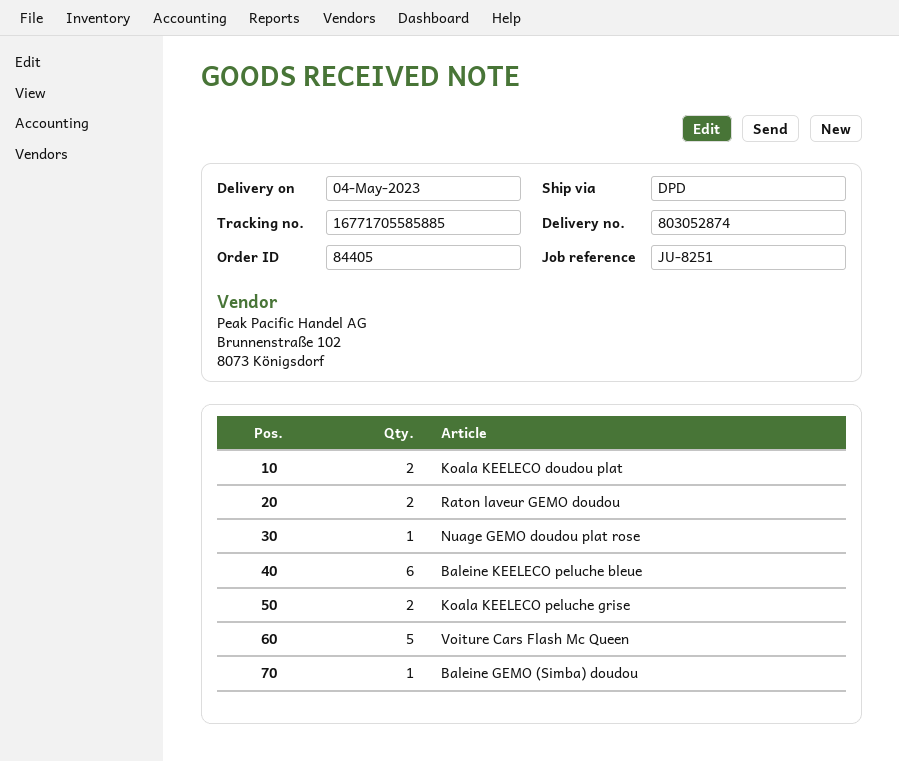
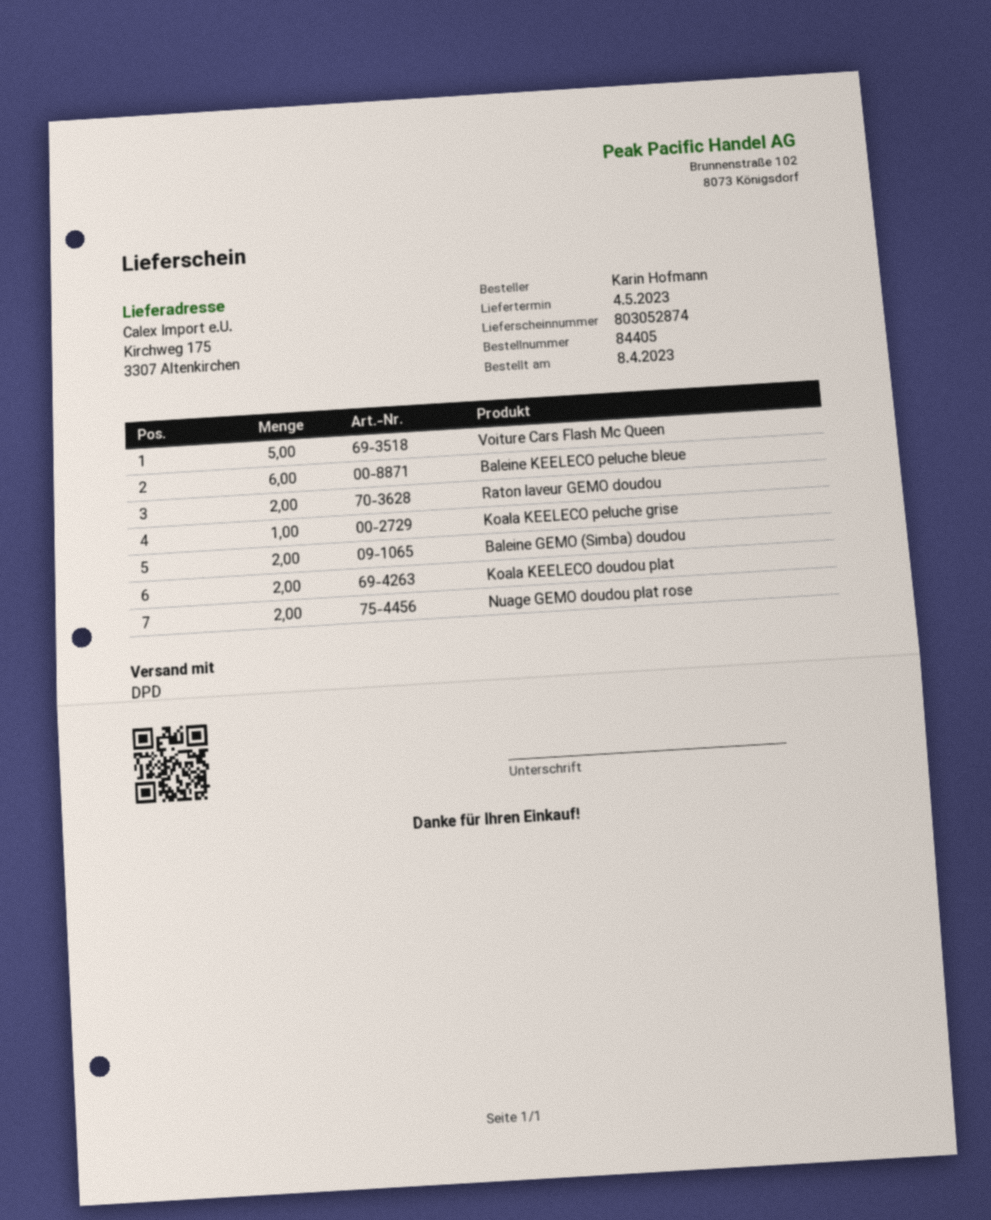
Nuage GEMO doudou plat rose: 1 -> 2
Koala KEELECO peluche grise: 2 -> 1
Baleine GEMO (Simba) doudou: 1 -> 2

